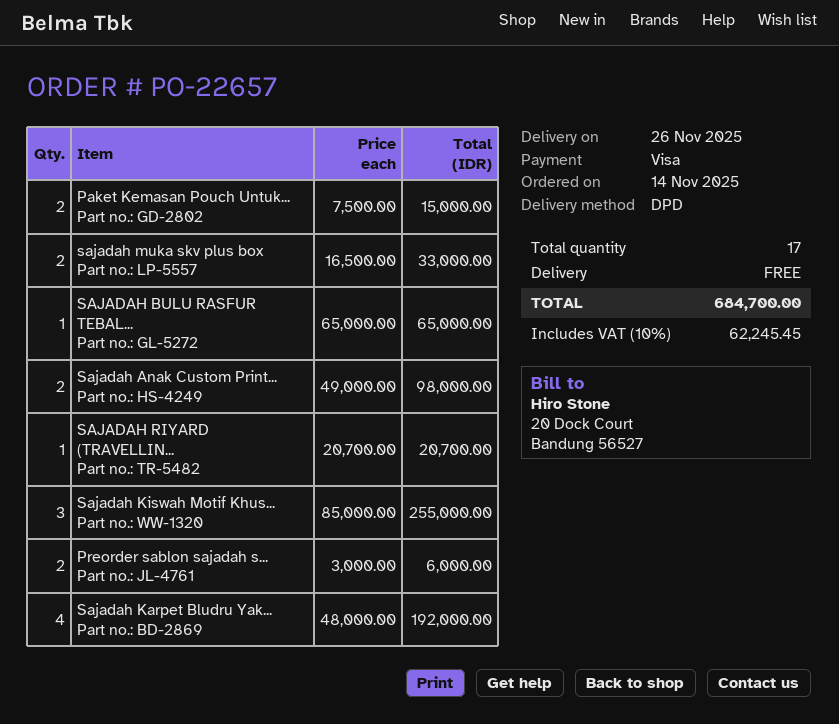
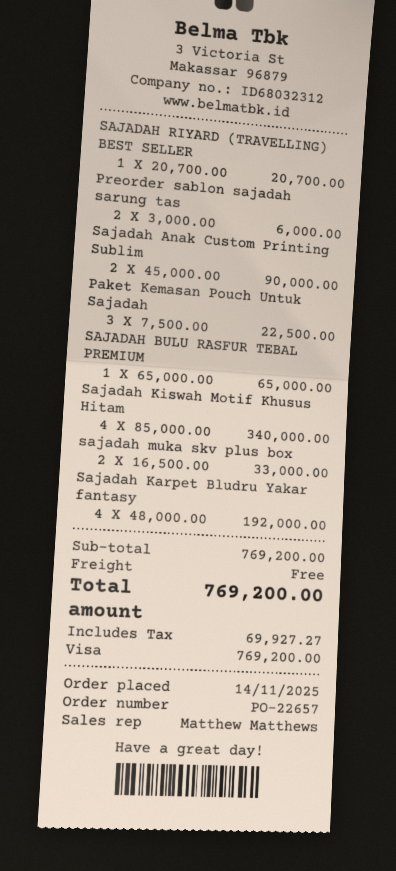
Paket Kemasan Pouch Untuk...: 2 x 7500.00 = 15000.00 -> 3 x 7500.00 = 22500.00
Sajadah Anak Custom Print...: 2 x 49000.00 = 98000.00 -> 2 x 45000.00 = 90000.00
Sajadah Kiswah Motif Khus...: 3 x 85000.00 = 255000.00 -> 4 x 85000.00 = 340000.00
tax: 62245.45 -> 69927.27
total: 684700.00 -> 769200.00

